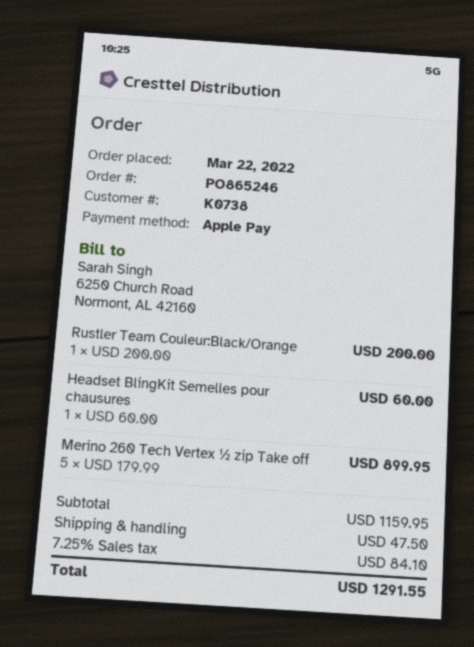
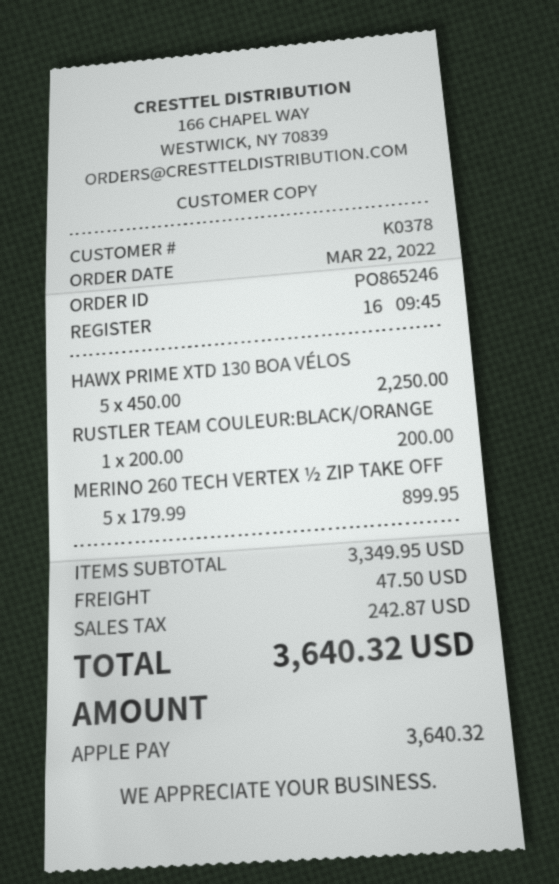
customer number: K0738 -> K0378
Headset BlingKit Semelles pour chausures: 1 x 60.00 = 60.00 -> none
HAWX PRIME XTD 130 BOA VÉLOS: none -> 5 x 450.00 = 2250.00
subtotal: 1159.95 -> 3349.95
tax: 84.10 -> 242.87
total: 1291.55 -> 3640.32

